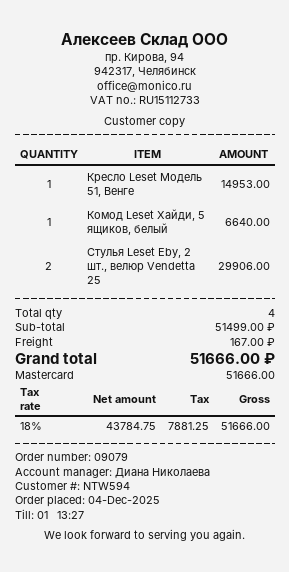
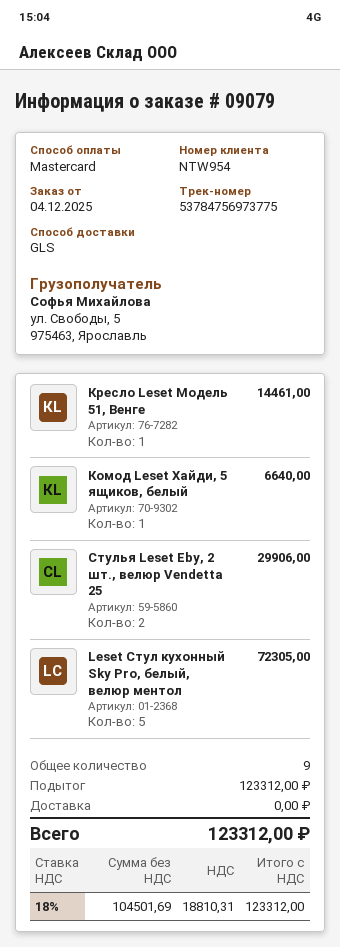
customer number: NTW594 -> NTW954
Кресло Leset Модель 51, Венге: 1 for 14953.00 -> 1 for 14461.00
Leset Стул кухонный Sky Pro, белый, велюр ментол: none -> 5 for 72305.00
total quantity: 4 -> 9
subtotal: 51499.00 -> 123312.00
shipping: 167.00 -> 0.00
net: 43784.75 -> 104501.69
tax: 18% = 7881.25 -> 18% = 18810.31
total: 51666.00 -> 123312.00

